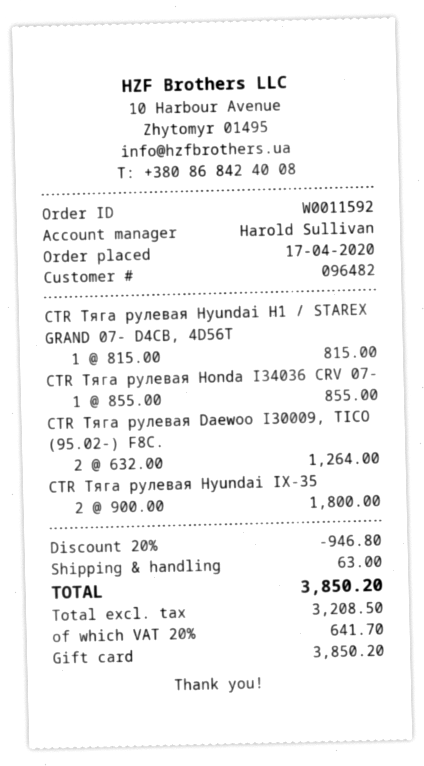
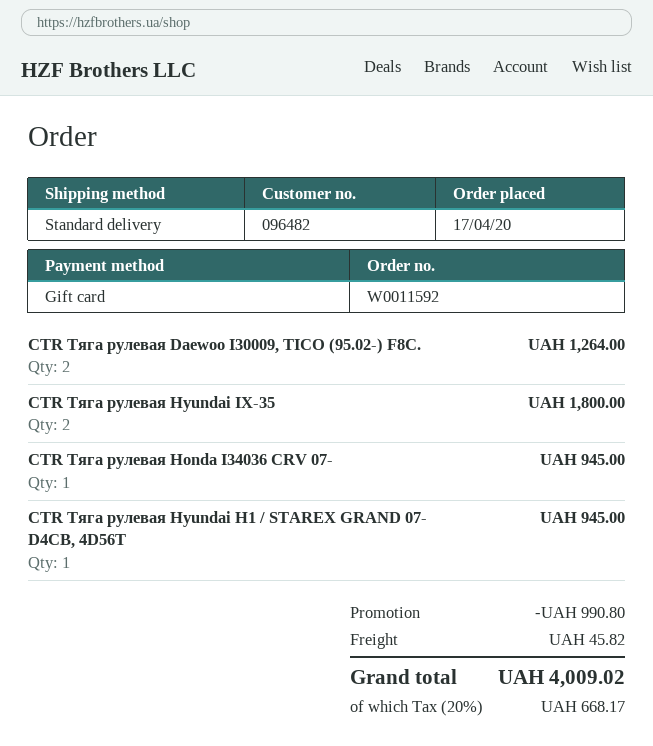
CTR Тяга рулевая Hyundai H1 / STAREX GRAND 07- D4CB, 4D56T: 1 for 815.00 -> 1 for 945.00
CTR Тяга рулевая Honda I34036 CRV 07-: 1 for 855.00 -> 1 for 945.00
discount: 946.80 -> 990.80
shipping: 63.00 -> 45.82
tax: 20% = 641.70 -> 20% = 668.17
total: 3850.20 -> 4009.02

